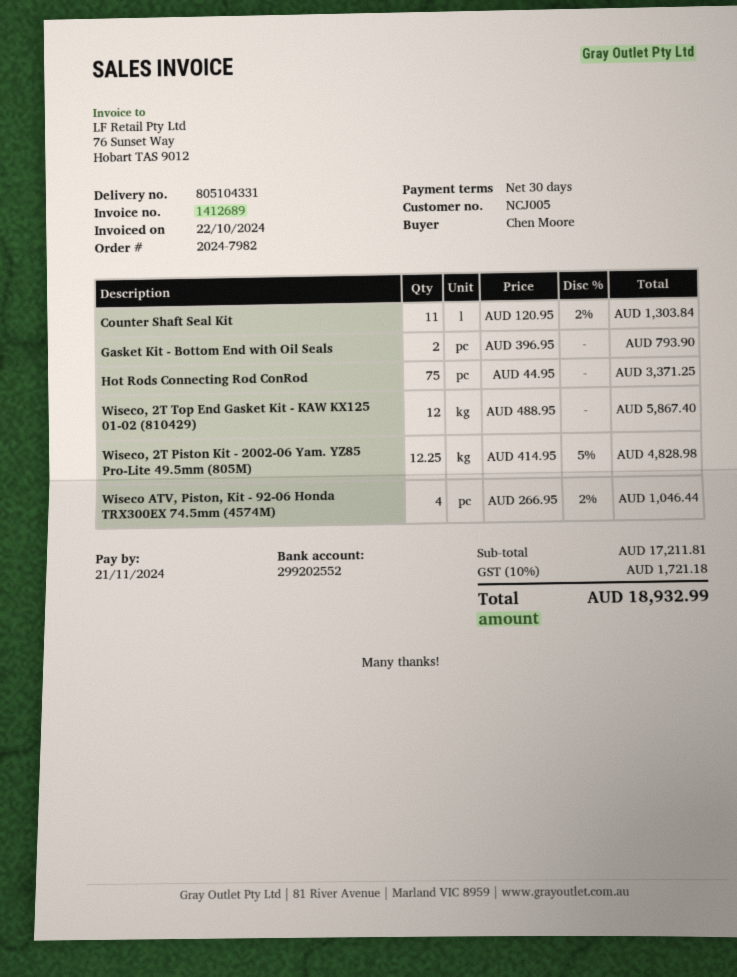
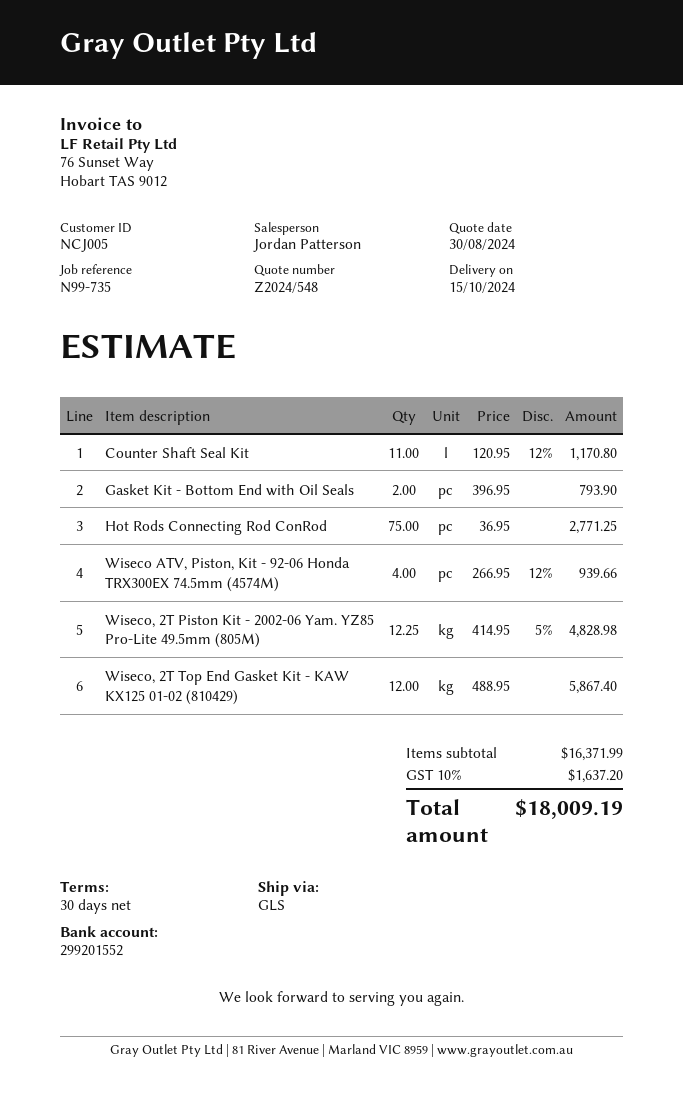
bank account: 299202552 -> 299201552
Counter Shaft Seal Kit: 11 x 120.95 - 2% = 1303.84 -> 11 x 120.95 - 12% = 1170.80
Hot Rods Connecting Rod ConRod: 75 x 44.95 = 3371.25 -> 75 x 36.95 = 2771.25
Wiseco ATV, Piston, Kit - 92-06 Honda TRX300EX 74.5mm (4574M): 4 x 266.95 - 2% = 1046.44 -> 4 x 266.95 - 12% = 939.66
subtotal: 17211.81 -> 16371.99
tax: 10% = 1721.18 -> 10% = 1637.20
total: 18932.99 -> 18009.19

